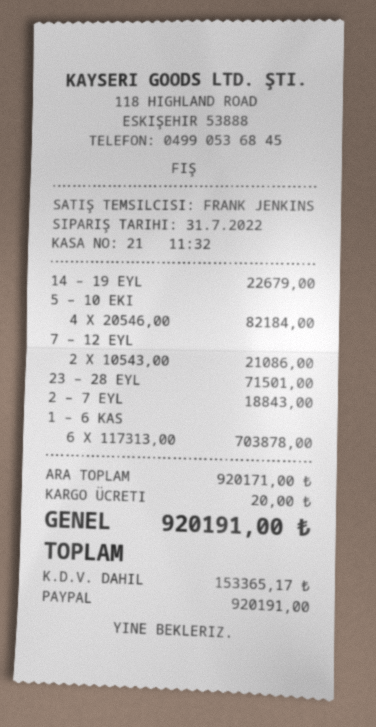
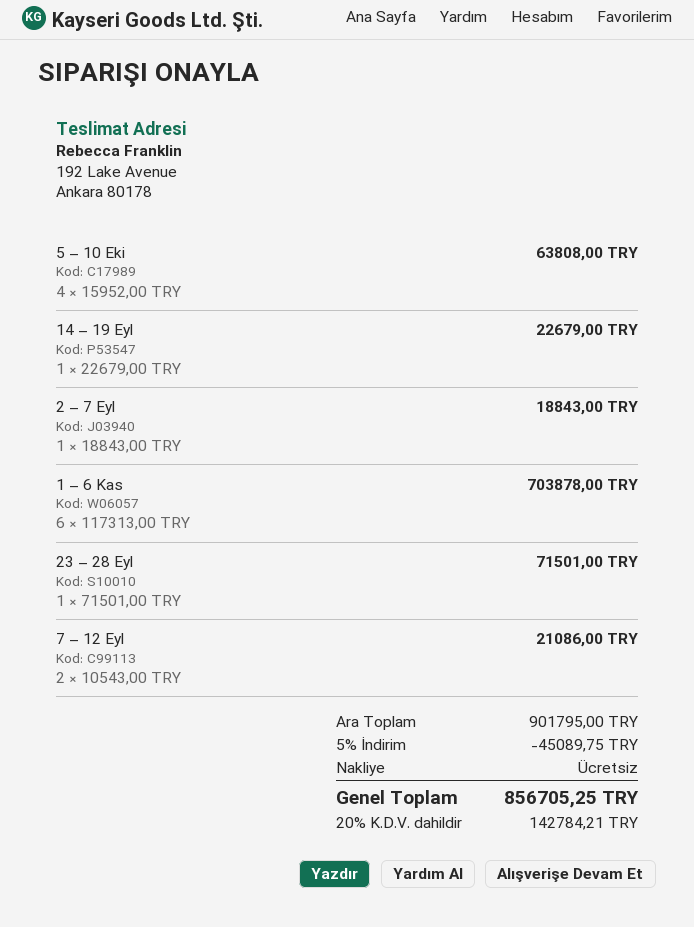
5 – 10 EKI: 4 x 20546.00 = 82184.00 -> 4 x 15952.00 = 63808.00
subtotal: 920171.00 -> 901795.00
discount: none -> 5% = 45089.75
shipping: 20.00 -> 0.00
tax: 153365.17 -> 142784.21
total: 920191.00 -> 856705.25

